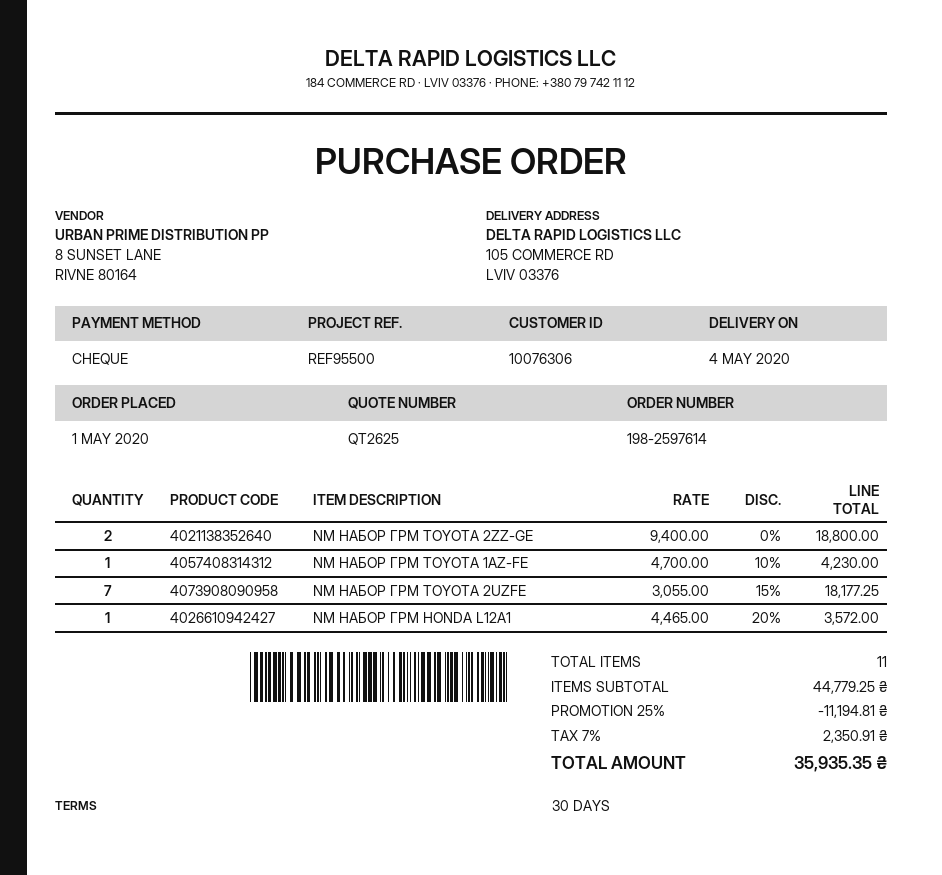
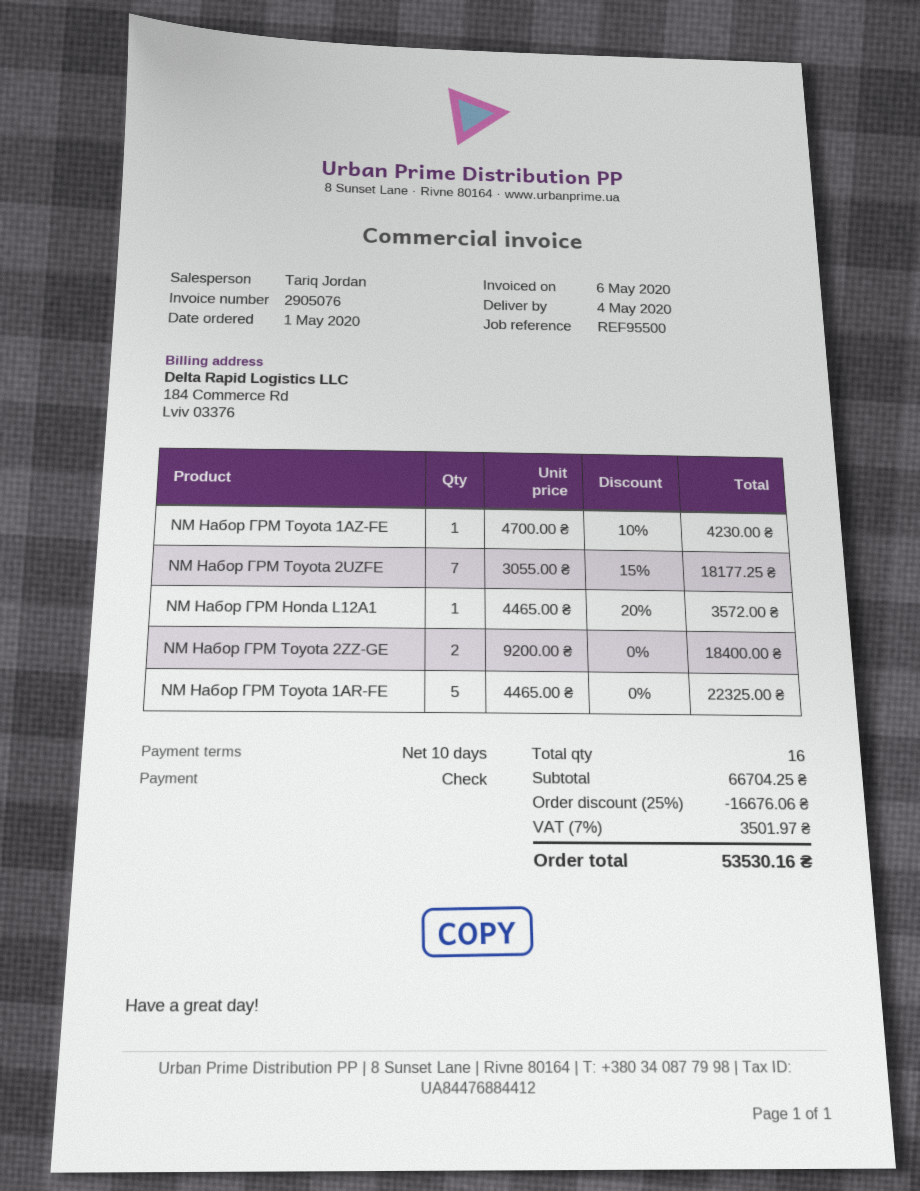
payment terms: 30 days -> 10 days
NM НАБОР ГРМ TOYOTA 2ZZ-GE: 2 x 9400.00 = 18800.00 -> 2 x 9200.00 = 18400.00
NM Набор ГРМ Toyota 1AR-FE: none -> 5 x 4465.00 = 22325.00
total quantity: 11 -> 16
subtotal: 44779.25 -> 66704.25
discount: 25% = 11194.81 -> 25% = 16676.06
tax: 7% = 2350.91 -> 7% = 3501.97
total: 35935.35 -> 53530.16

